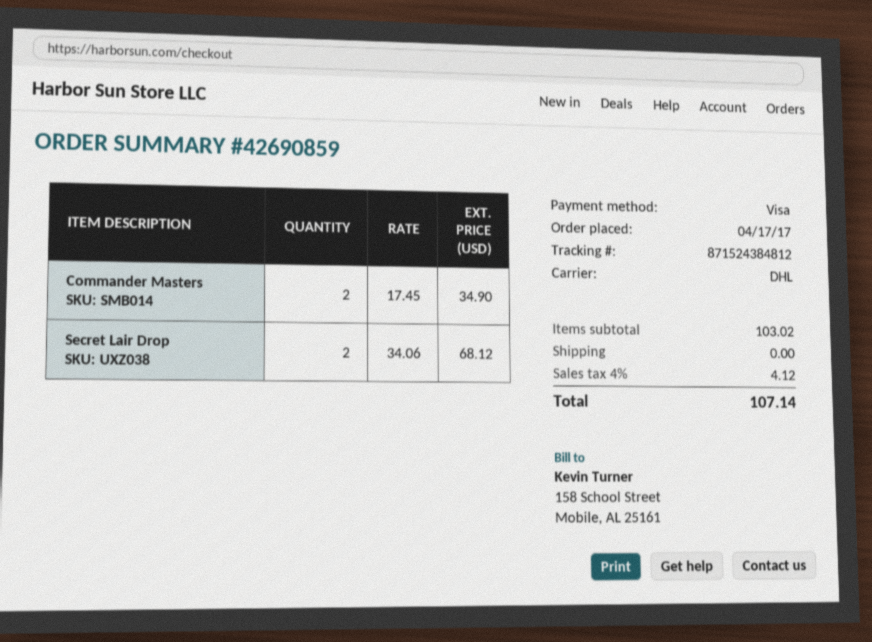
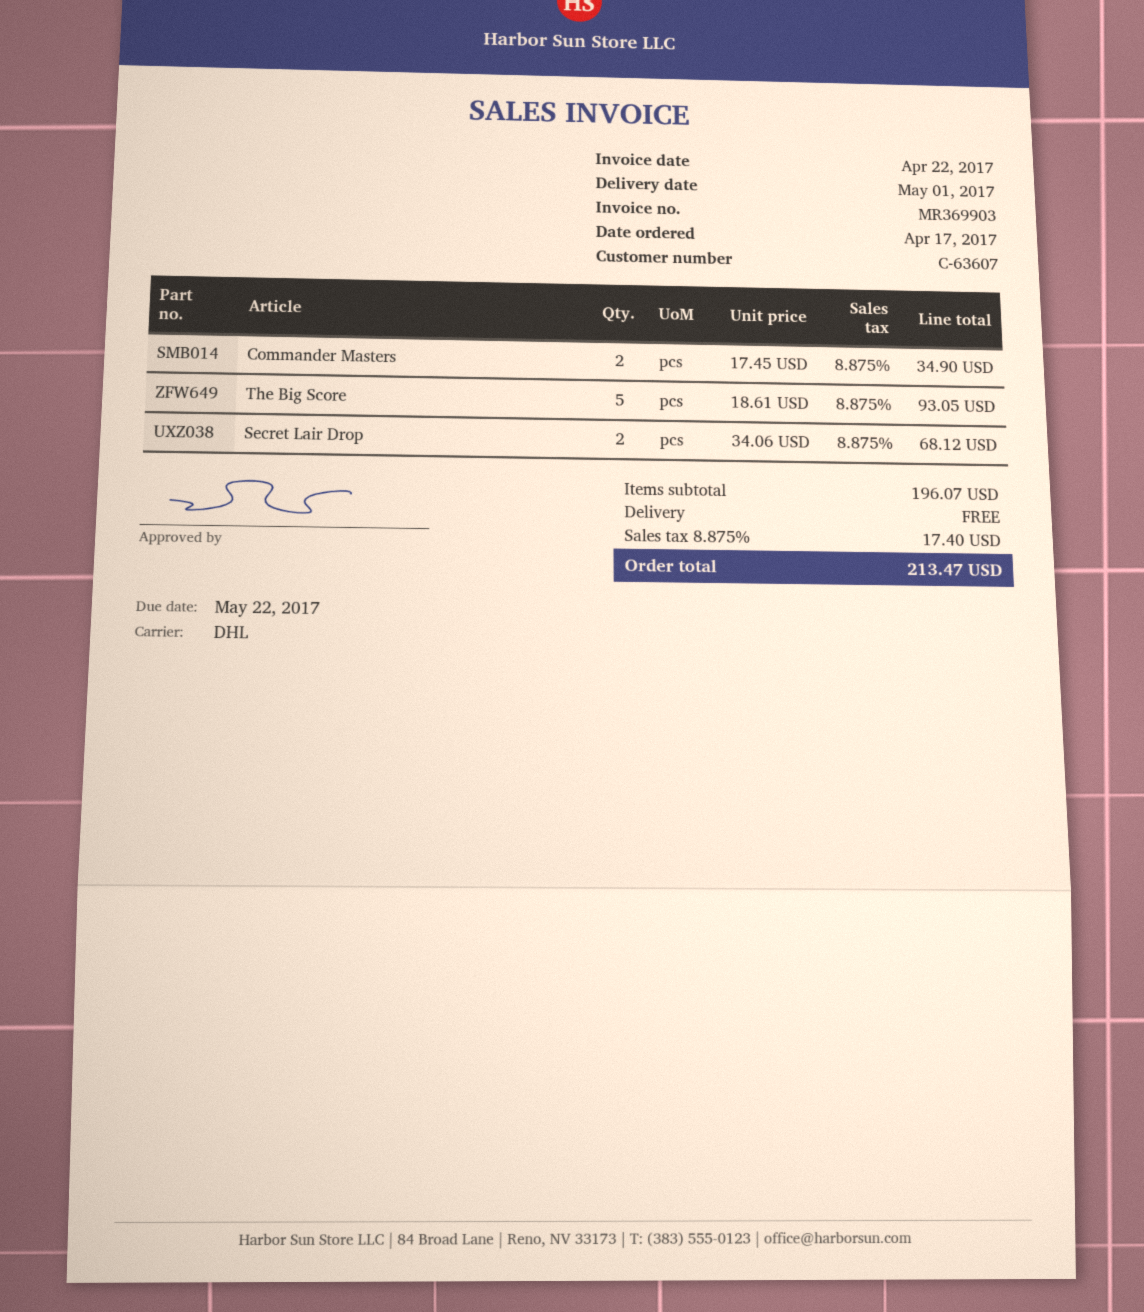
The Big Score: none -> 5 x 18.61 = 93.05
subtotal: 103.02 -> 196.07
tax: 4% = 4.12 -> 8.875% = 17.40
total: 107.14 -> 213.47

